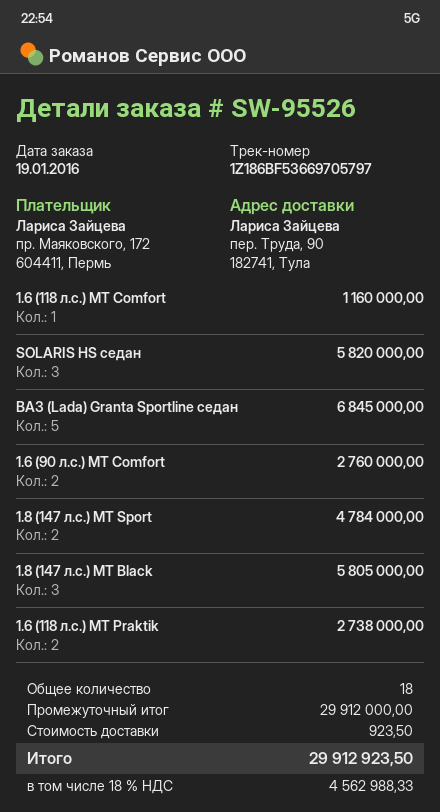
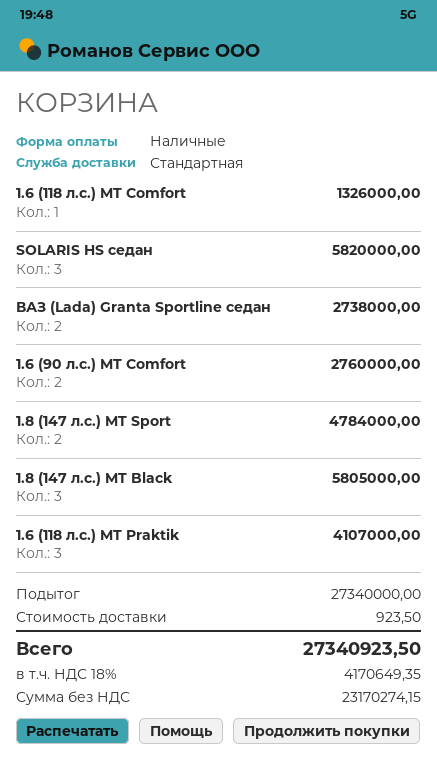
1.6 (118 л.с.) MT Comfort: 1 for 1160000.00 -> 1 for 1326000.00
ВАЗ (Lada) Granta Sportline седан: 5 for 6845000.00 -> 2 for 2738000.00
1.6 (118 л.с.) MT Praktik: 2 for 2738000.00 -> 3 for 4107000.00
subtotal: 29912000.00 -> 27340000.00
tax: 18% = 4562988.33 -> 18% = 4170649.35
total: 29912923.50 -> 27340923.50

